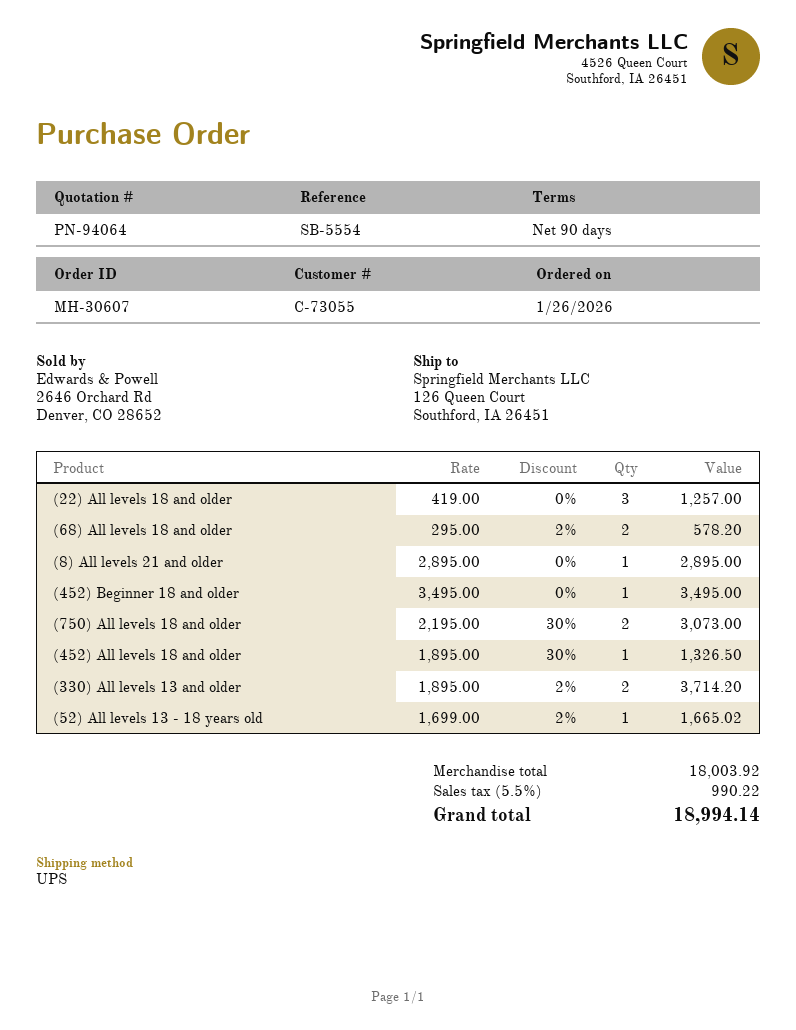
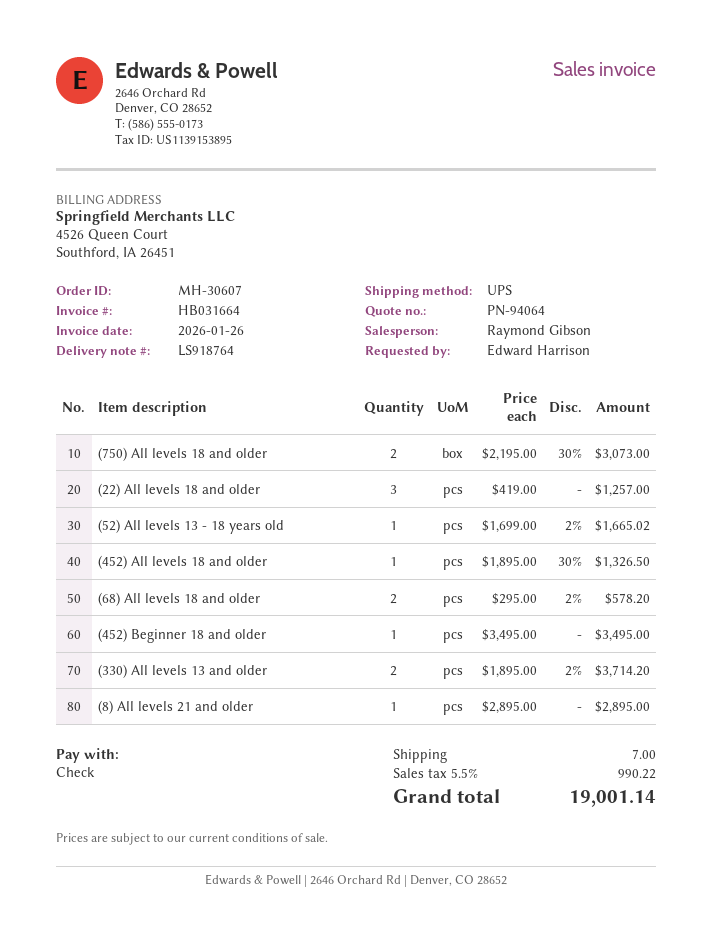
shipping: none -> 7.00
total: 18994.14 -> 19001.14

